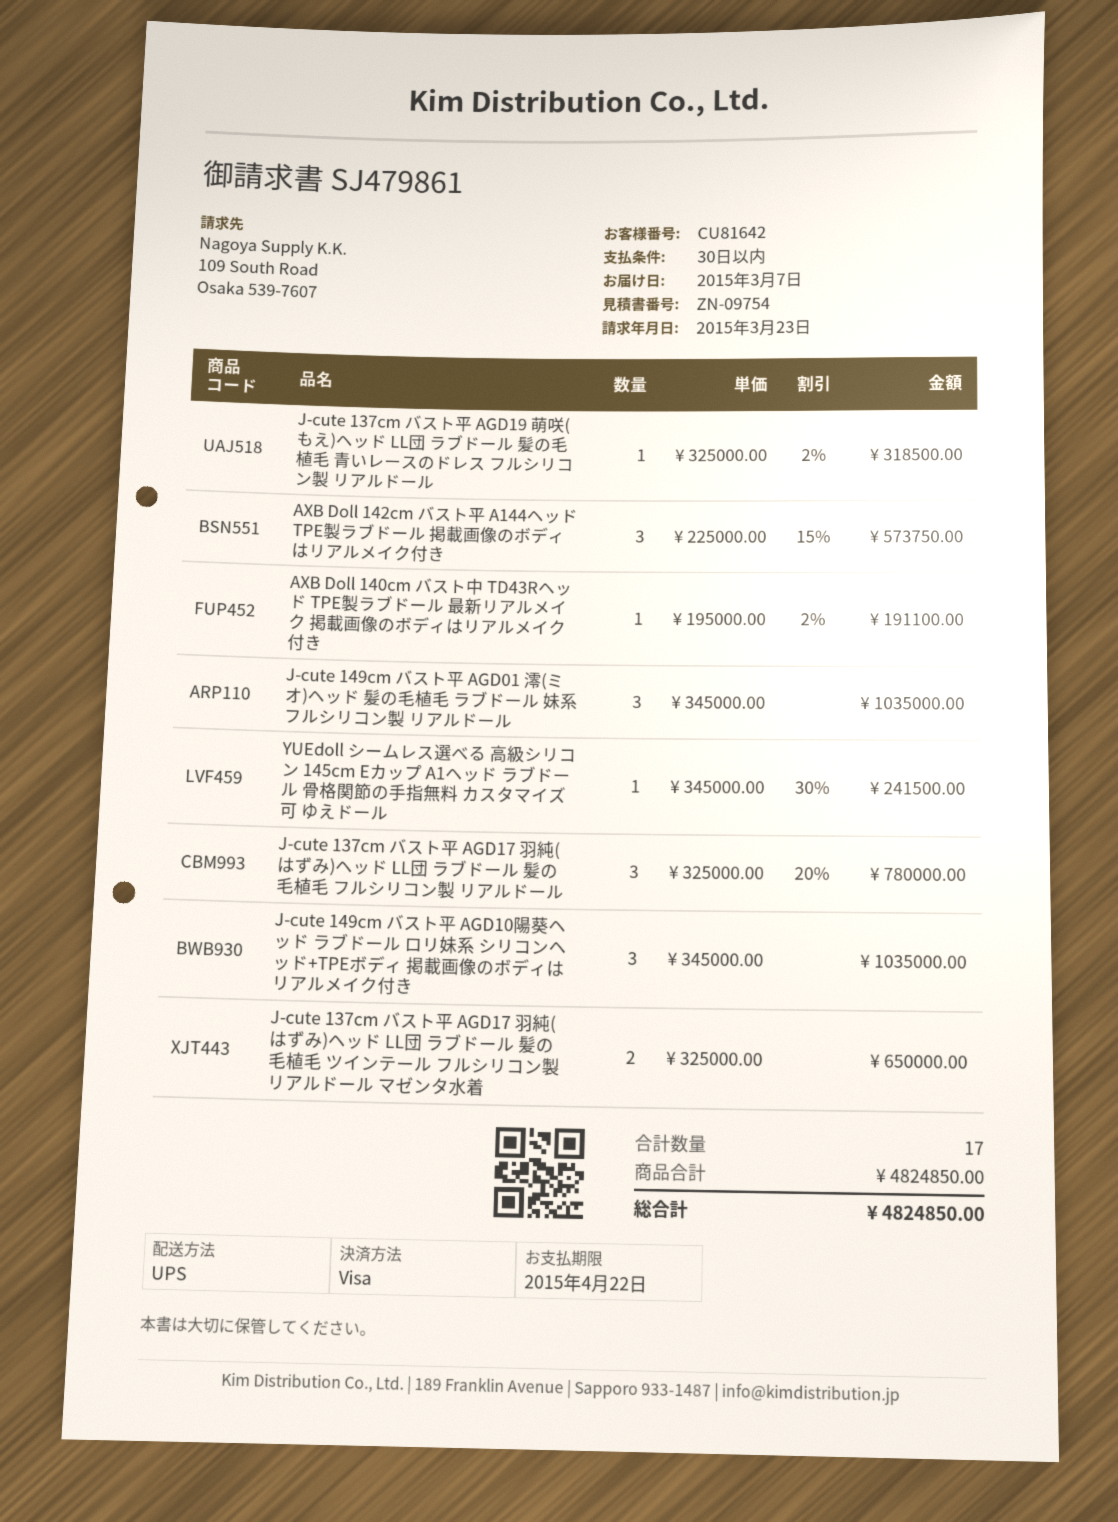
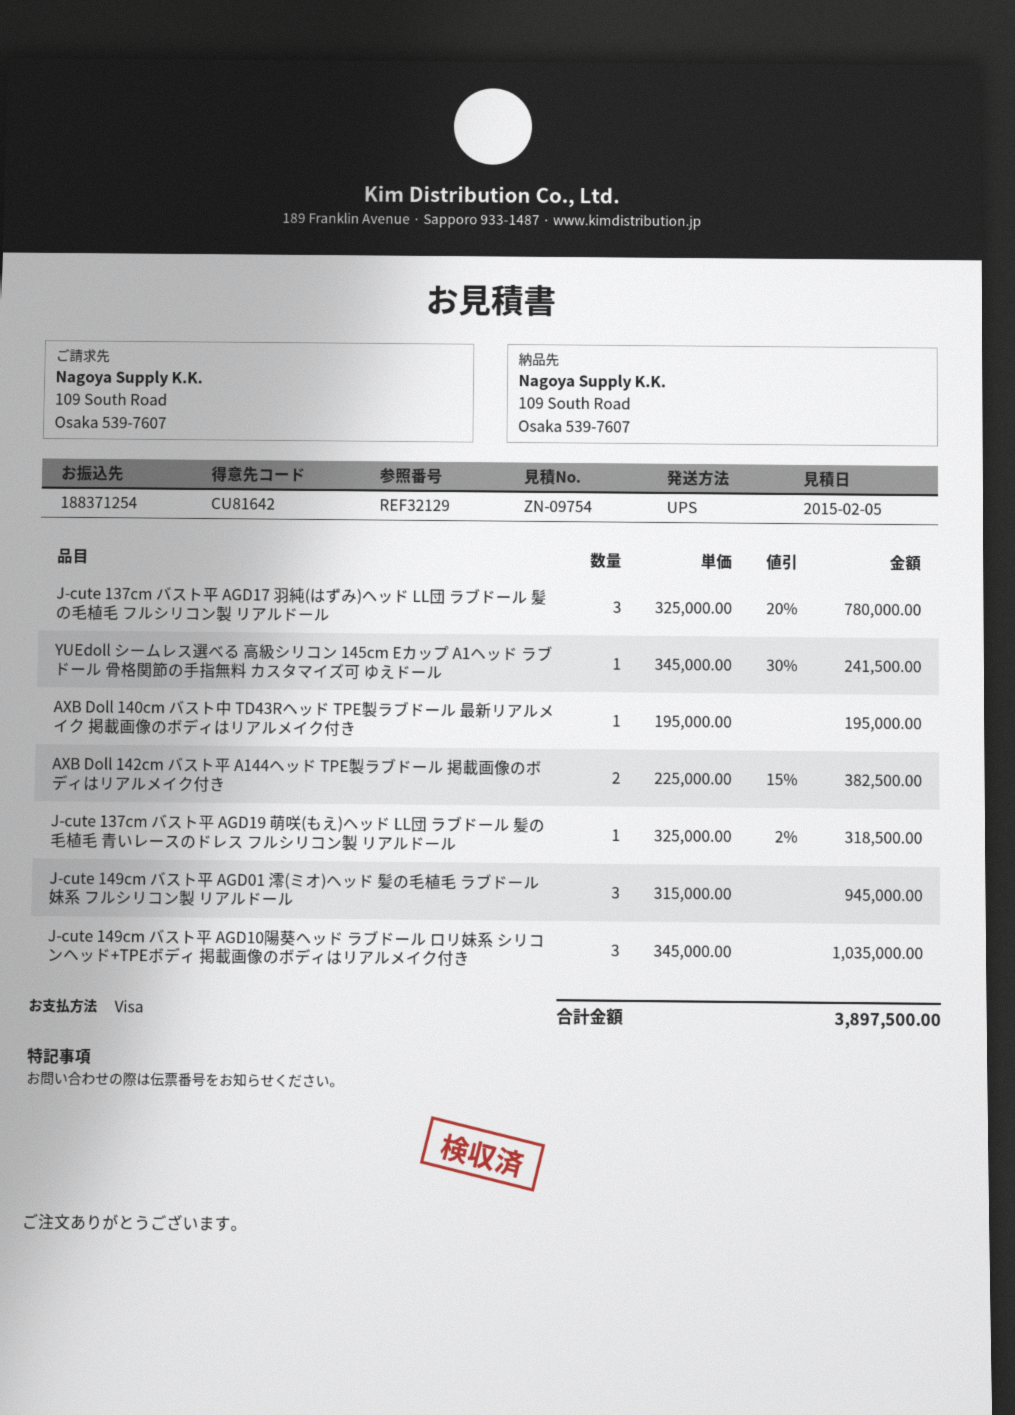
AXB Doll 142cm バスト平 A144ヘッド TPE製ラブドール 掲載画像のボディはリアルメイク付き: 3 x 225000.00 - 15% = 573750.00 -> 2 x 225000.00 - 15% = 382500.00
AXB Doll 140cm バスト中 TD43Rヘッド TPE製ラブドール 最新リアルメイク 掲載画像のボディはリアルメイク付き: 1 x 195000.00 - 2% = 191100.00 -> 1 x 195000.00 = 195000.00
J-cute 149cm バスト平 AGD01 澪(ミオ)ヘッド 髪の毛植毛 ラブドール 妹系 フルシリコン製 リアルドール: 3 x 345000.00 = 1035000.00 -> 3 x 315000.00 = 945000.00
J-cute 137cm バスト平 AGD17 羽純(はずみ)ヘッド LL団 ラブドール 髪の毛植毛 ツインテール フルシリコン製 リアルドール マゼンタ水着: 2 x 325000.00 = 650000.00 -> none
total: 4824850.00 -> 3897500.00

